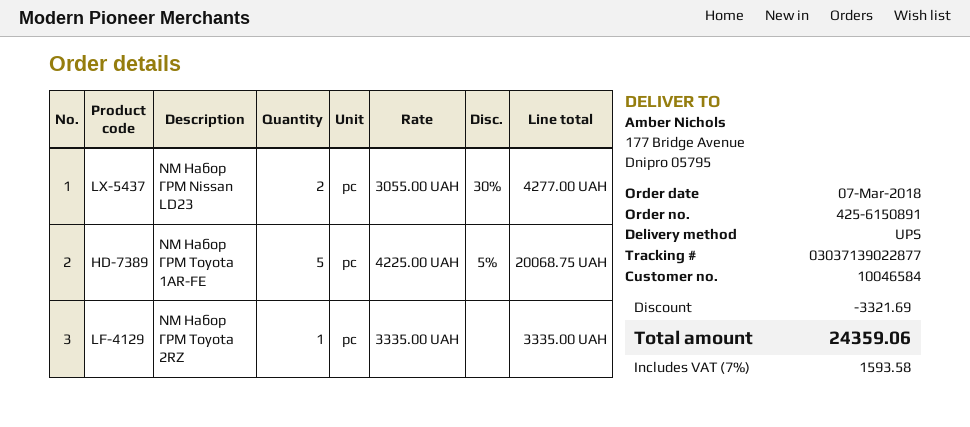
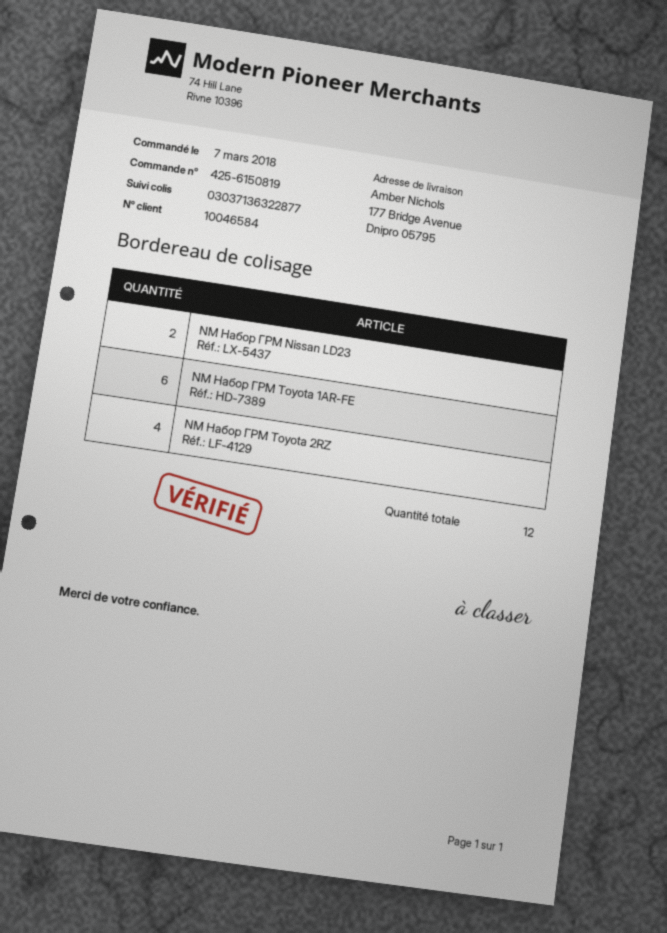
order number: 425-6150891 -> 425-6150819
tracking number: 03037139022877 -> 03037136322877
NM Набор ГРМ Toyota 1AR-FE: 5 -> 6
NM Набор ГРМ Toyota 2RZ: 1 -> 4

